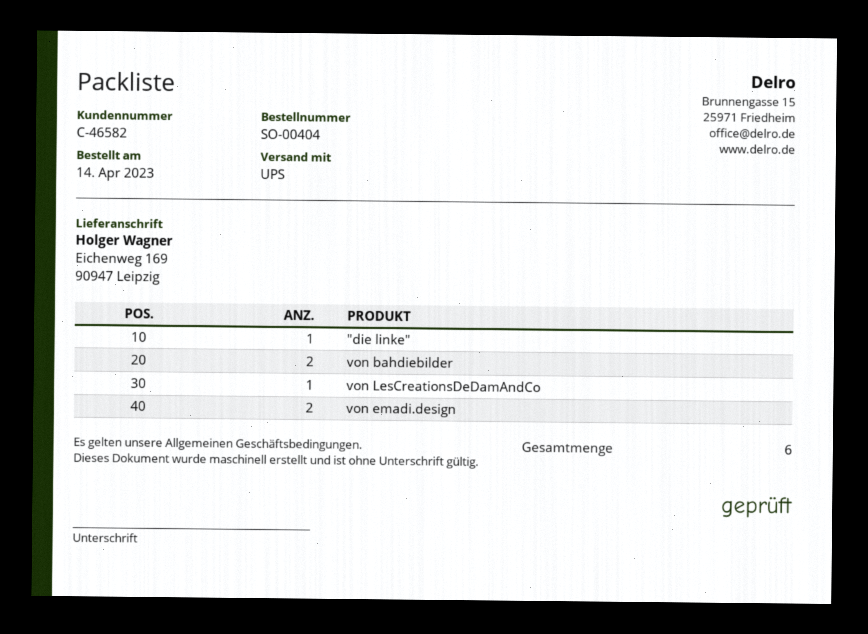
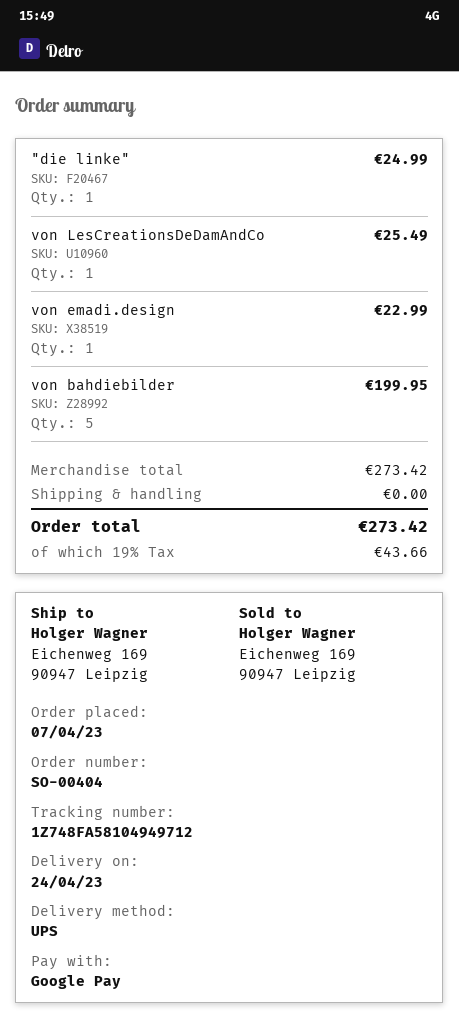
order date: 2023-04-14 -> 2023-04-07
von bahdiebilder: 2 -> 5
von emadi.design: 2 -> 1

